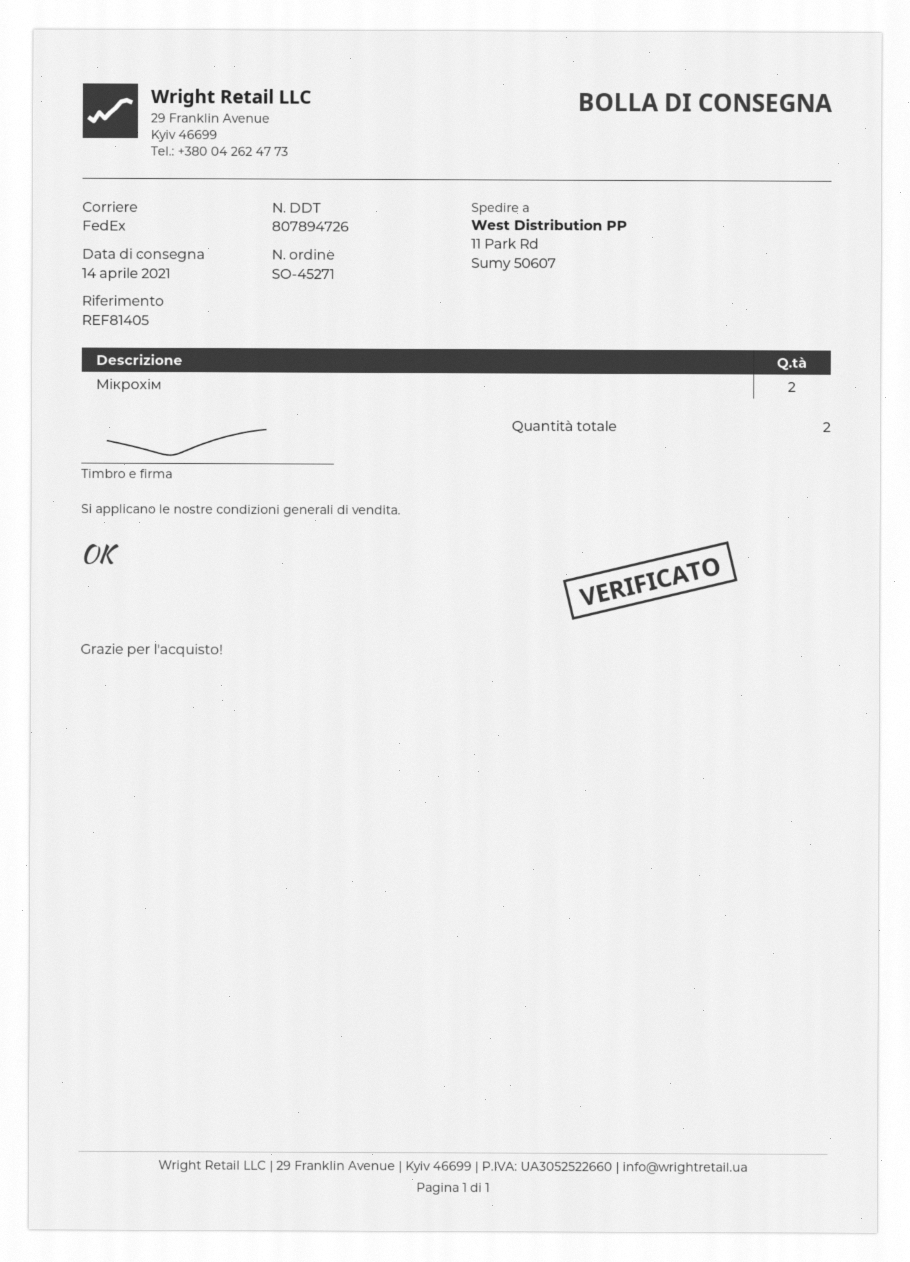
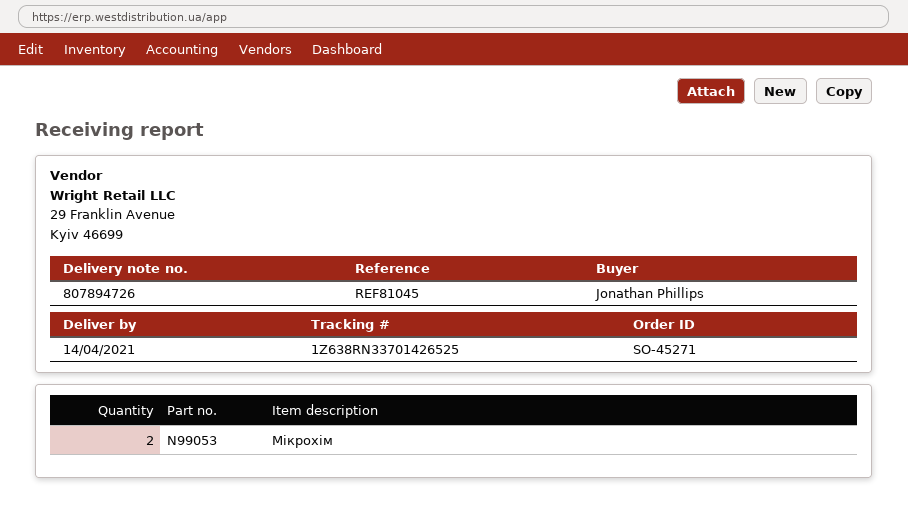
reference: REF81405 -> REF81045

